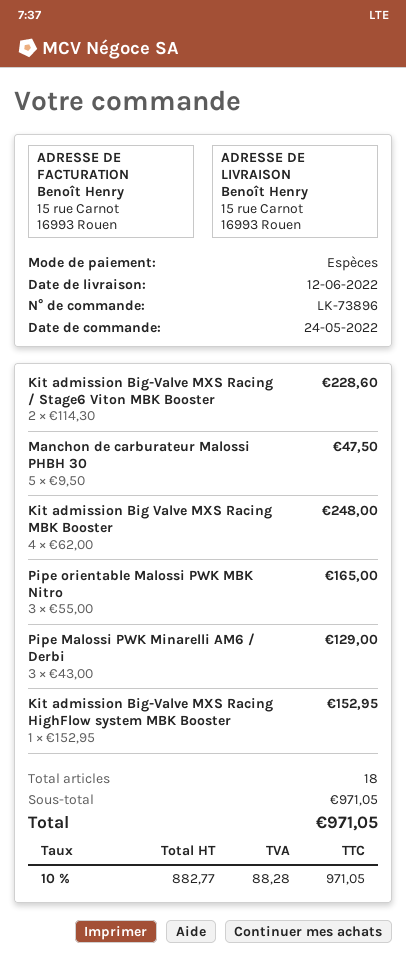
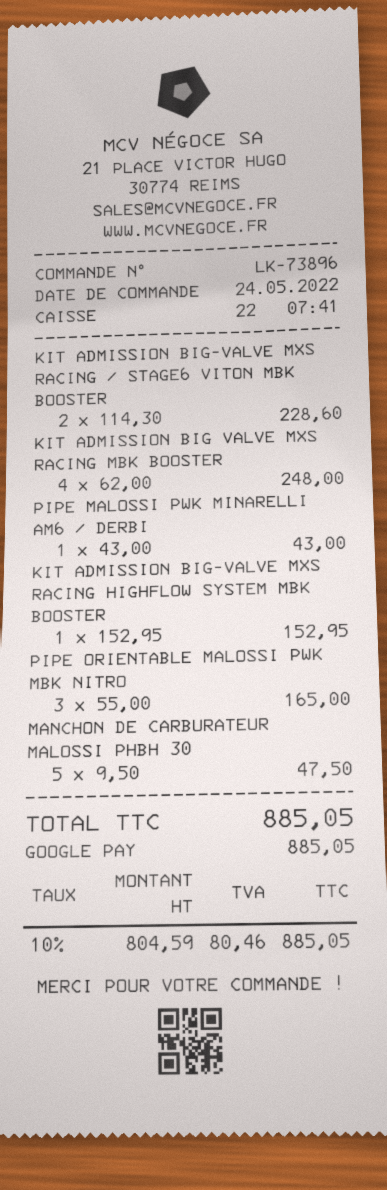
payment method: cash -> Google Pay
Pipe Malossi PWK Minarelli AM6 / Derbi: 3 x 43.00 = 129.00 -> 1 x 43.00 = 43.00
net: 882.77 -> 804.59
tax: 10% = 88.28 -> 10% = 80.46
total: 971.05 -> 885.05

